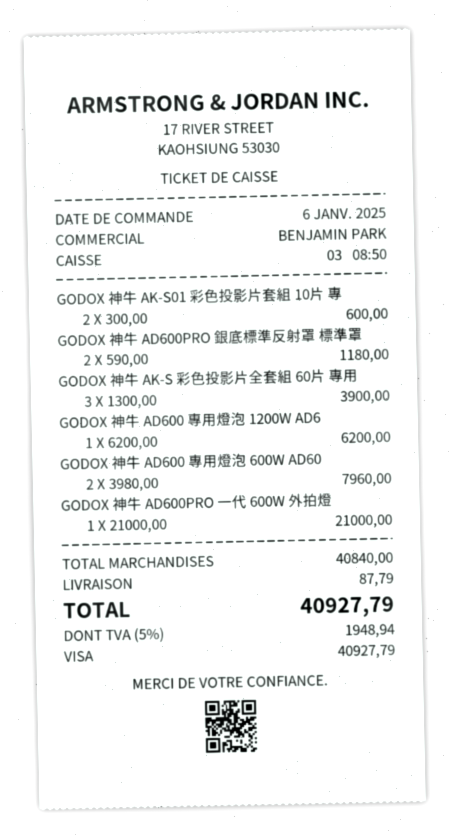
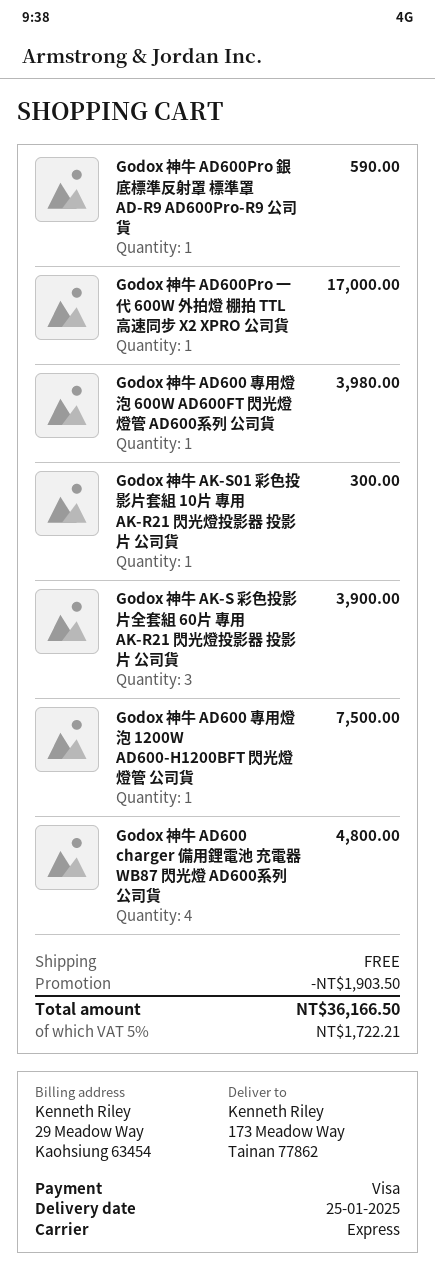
GODOX 神牛 AK-S01 彩色投影片套組 10片 專: 2 for 600.00 -> 1 for 300.00
GODOX 神牛 AD600PRO 銀底標準反射罩 標準罩: 2 for 1180.00 -> 1 for 590.00
GODOX 神牛 AD600 專用燈泡 1200W AD6: 1 for 6200.00 -> 1 for 7500.00
GODOX 神牛 AD600 專用燈泡 600W AD60: 2 for 7960.00 -> 1 for 3980.00
GODOX 神牛 AD600PRO 一代 600W 外拍燈: 1 for 21000.00 -> 1 for 17000.00
Godox 神牛 AD600 charger 備用鋰電池 充電器 WB87 閃光燈 AD600系列 公司貨: none -> 4 for 4800.00
discount: none -> 1903.50
shipping: 87.79 -> 0.00
tax: 5% = 1948.94 -> 5% = 1722.21
total: 40927.79 -> 36166.50

